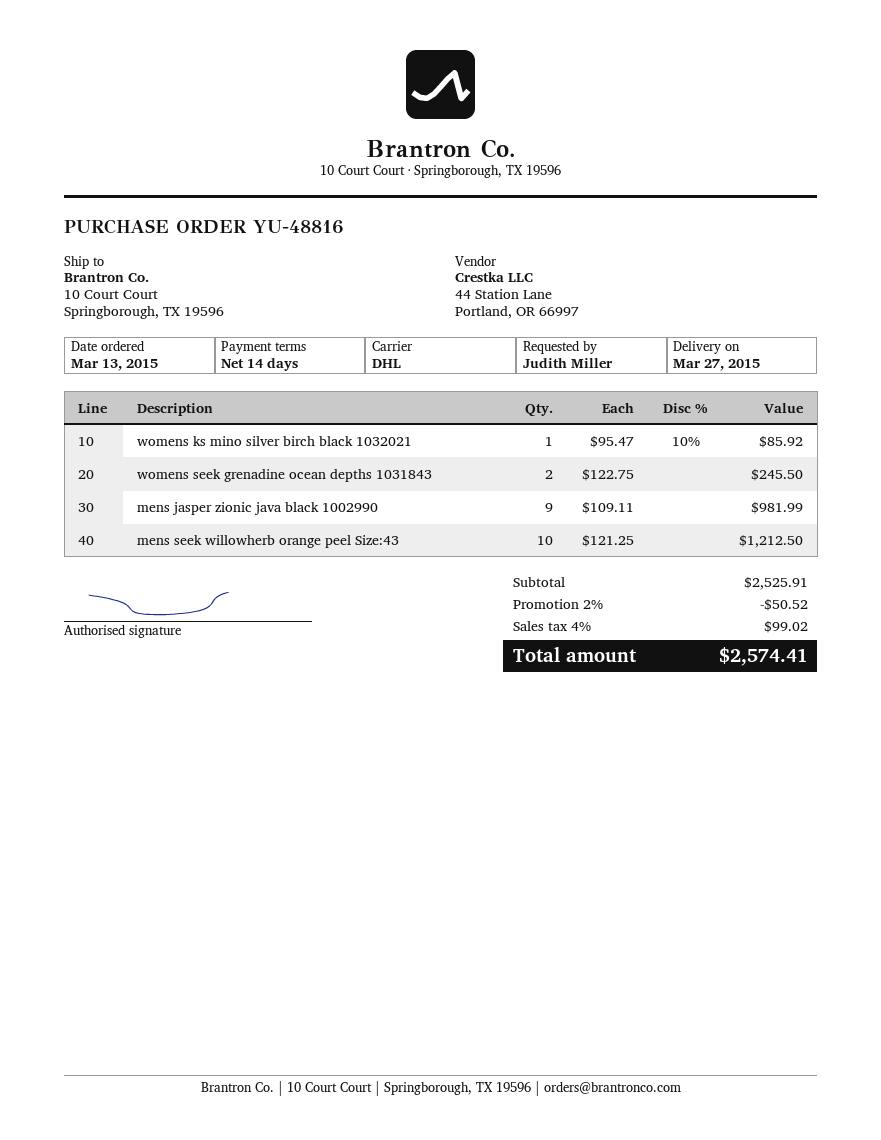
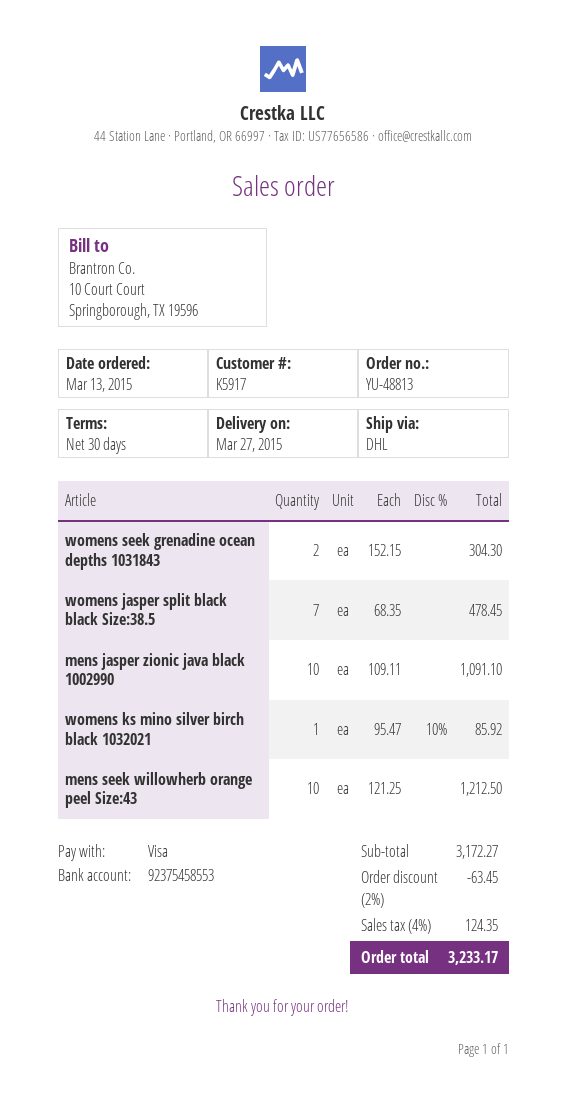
order number: YU-48816 -> YU-48813
payment terms: 14 days -> 30 days
womens seek grenadine ocean depths 1031843: 2 x 122.75 = 245.50 -> 2 x 152.15 = 304.30
mens jasper zionic java black 1002990: 9 x 109.11 = 981.99 -> 10 x 109.11 = 1091.10
womens jasper split black black Size:38.5: none -> 7 x 68.35 = 478.45
subtotal: 2525.91 -> 3172.27
discount: 2% = 50.52 -> 2% = 63.45
tax: 4% = 99.02 -> 4% = 124.35
total: 2574.41 -> 3233.17

